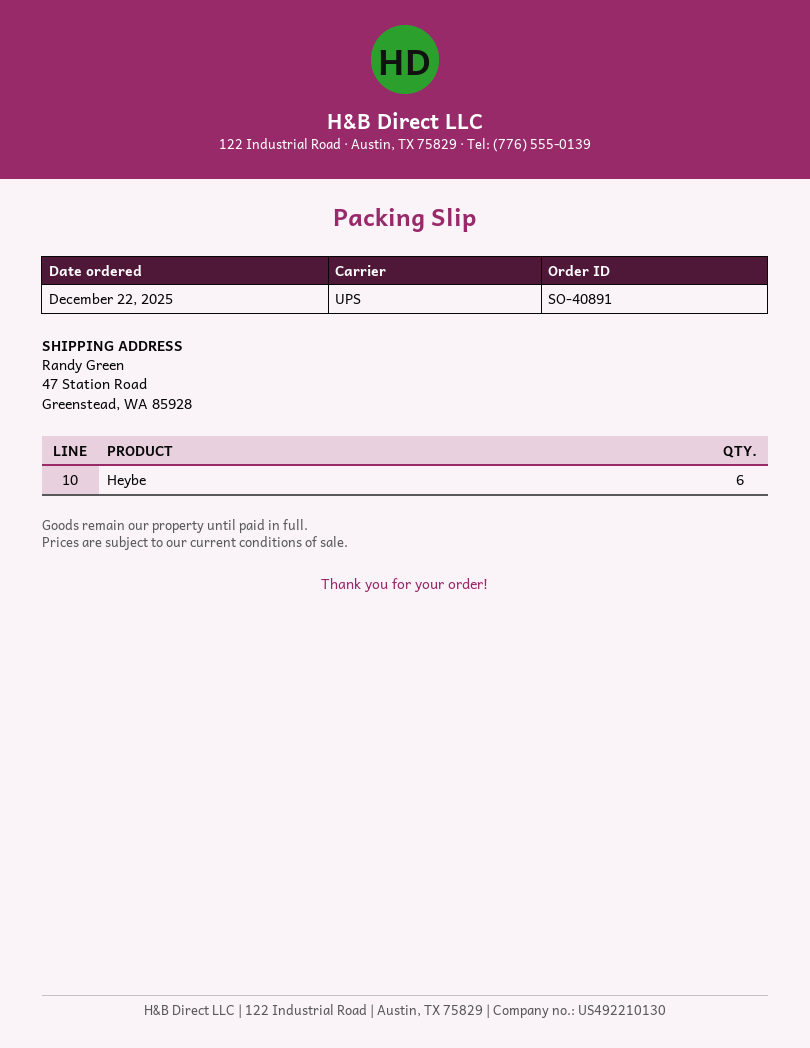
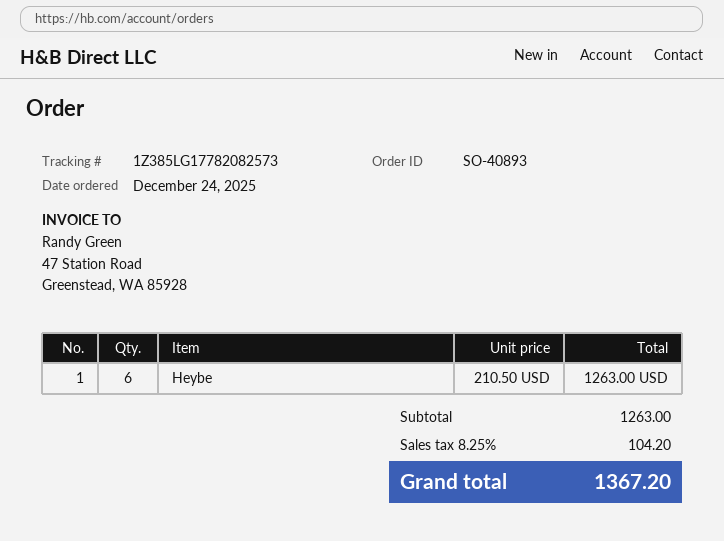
order number: SO-40891 -> SO-40893
order date: 2025-12-22 -> 2025-12-24

